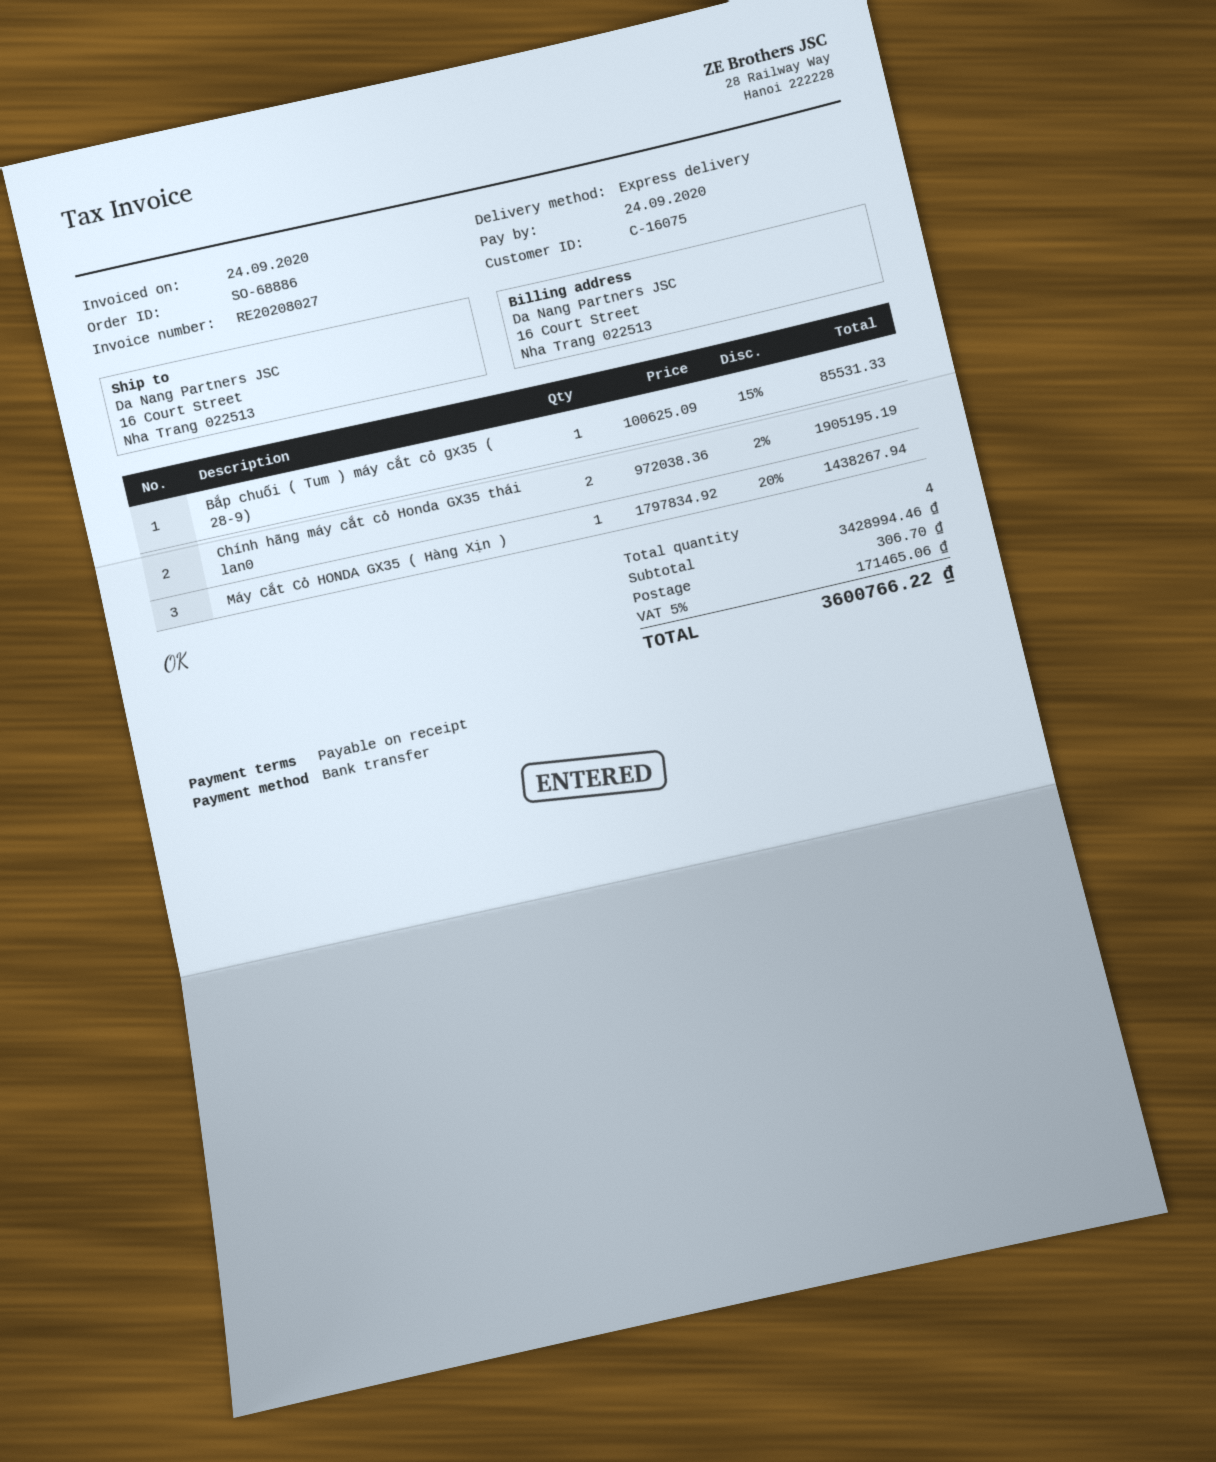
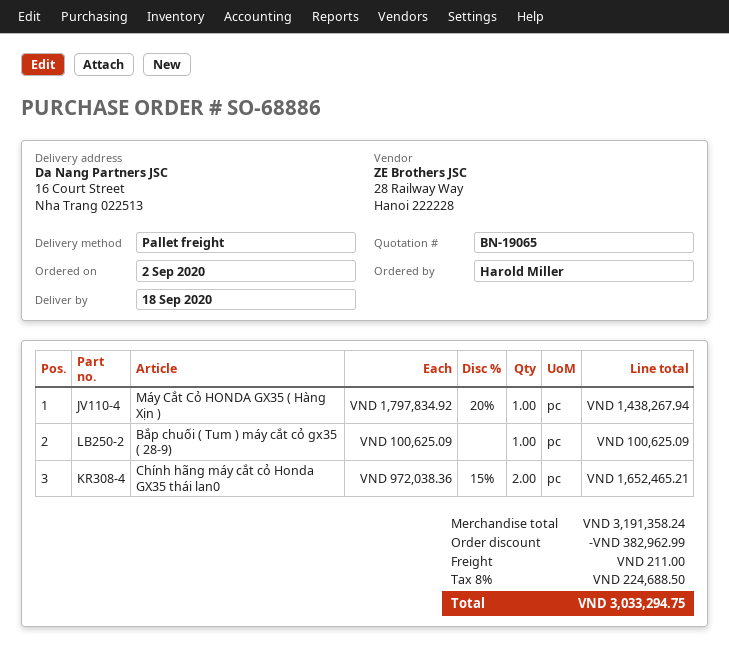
shipping method: express -> pallet freight
Bắp chuối ( Tum ) máy cắt cỏ gx35 ( 28-9): 1 x 100625.09 - 15% = 85531.33 -> 1 x 100625.09 = 100625.09
Chính hãng máy cắt cỏ Honda GX35 thái lan0: 2 x 972038.36 - 2% = 1905195.19 -> 2 x 972038.36 - 15% = 1652465.21
subtotal: 3428994.46 -> 3191358.24
discount: none -> 382962.99
shipping: 306.70 -> 211.00
tax: 5% = 171465.06 -> 8% = 224688.50
total: 3600766.22 -> 3033294.75

